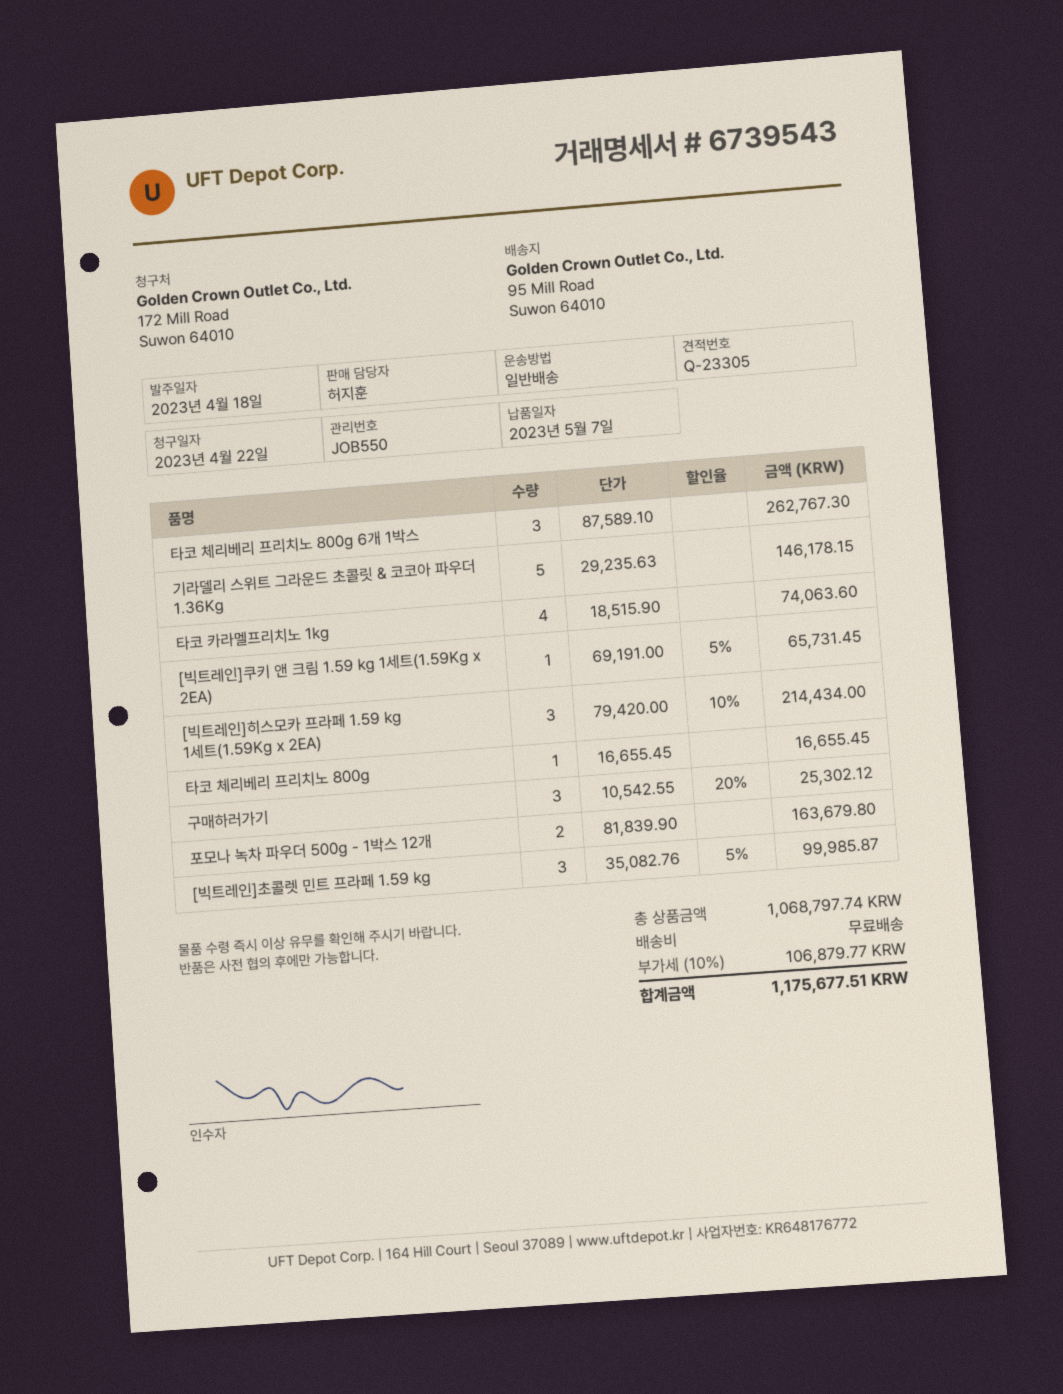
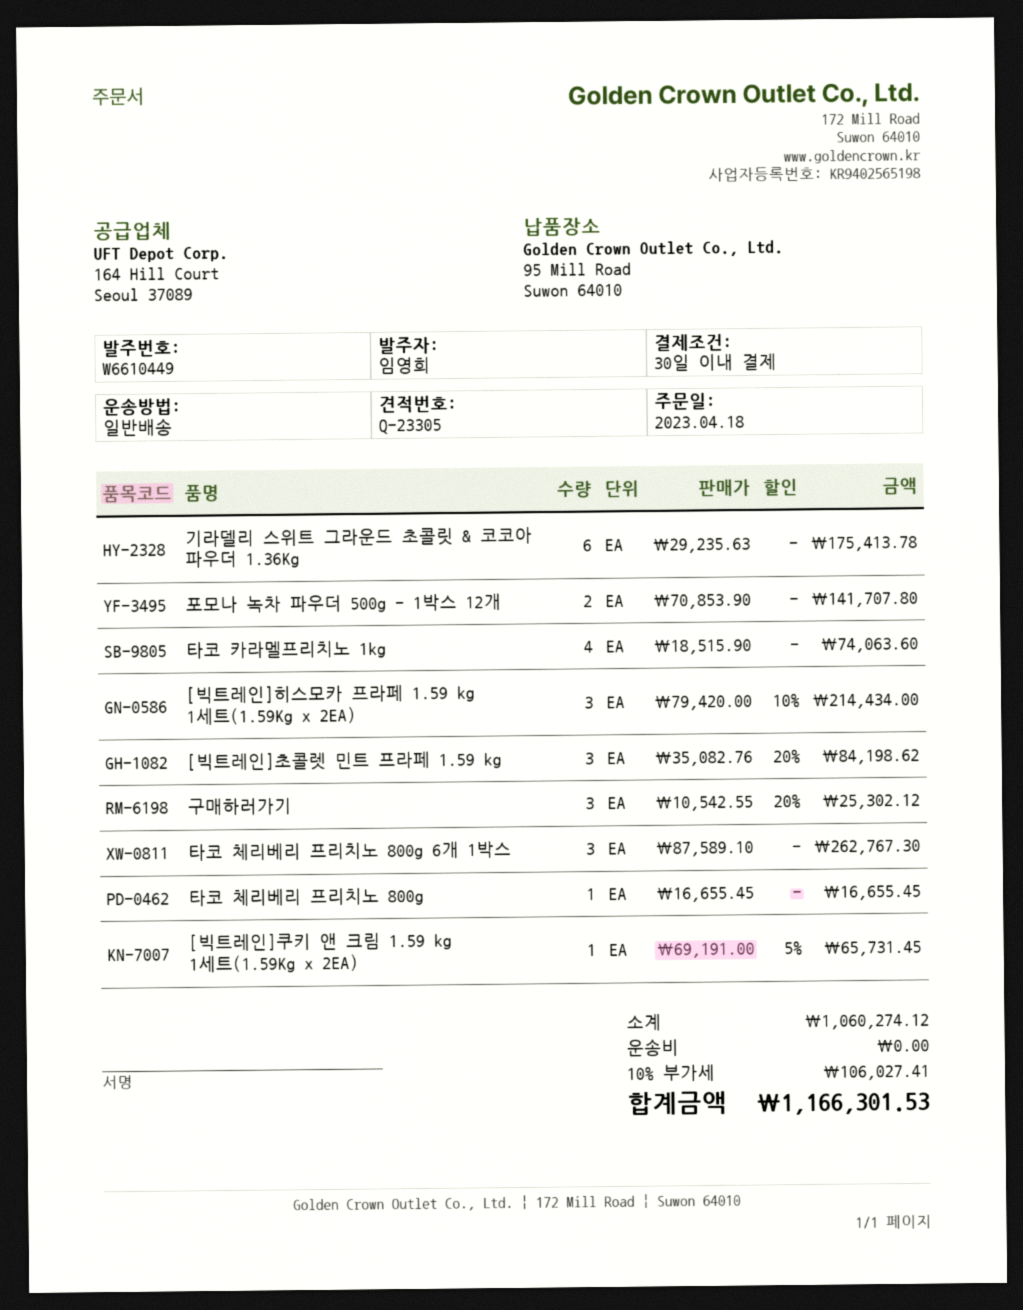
기라델리 스위트 그라운드 초콜릿 & 코코아 파우더 1.36Kg: 5 x 29235.63 = 146178.15 -> 6 x 29235.63 = 175413.78
포모나 녹차 파우더 500g - 1박스 12개: 2 x 81839.90 = 163679.80 -> 2 x 70853.90 = 141707.80
[빅트레인]초콜렛 민트 프라페 1.59 kg: 3 x 35082.76 - 5% = 99985.87 -> 3 x 35082.76 - 20% = 84198.62
subtotal: 1068797.74 -> 1060274.12
tax: 10% = 106879.77 -> 10% = 106027.41
total: 1175677.51 -> 1166301.53

